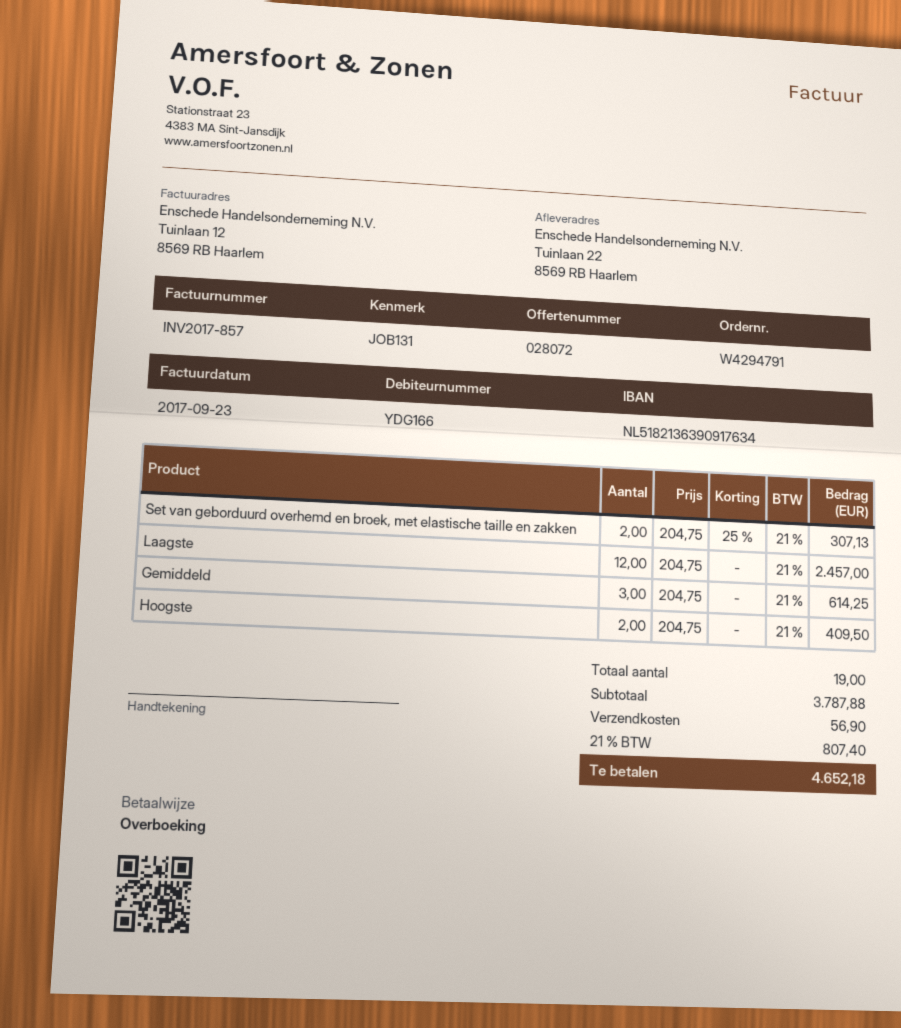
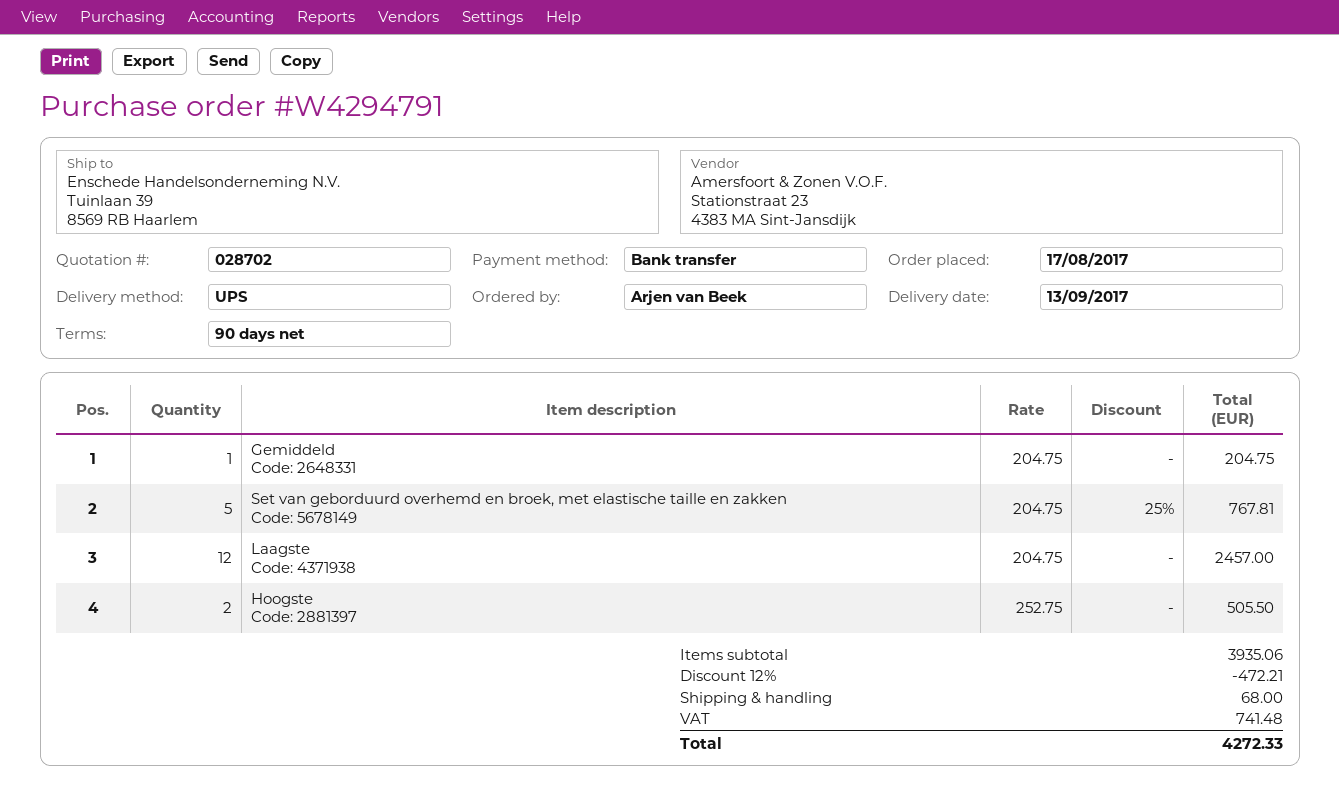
quote number: 028072 -> 028702
ship to: Tuinlaan 22, 8569 RB Haarlem -> Tuinlaan 39, 8569 RB Haarlem
Set van geborduurd overhemd en broek, met elastische taille en zakken: 2 x 204.75 - 25% = 307.13 -> 5 x 204.75 - 25% = 767.81
Gemiddeld: 3 x 204.75 = 614.25 -> 1 x 204.75 = 204.75
Hoogste: 2 x 204.75 = 409.50 -> 2 x 252.75 = 505.50
subtotal: 3787.88 -> 3935.06
discount: none -> 12% = 472.21
shipping: 56.90 -> 68.00
tax: 807.40 -> 741.48
total: 4652.18 -> 4272.33

